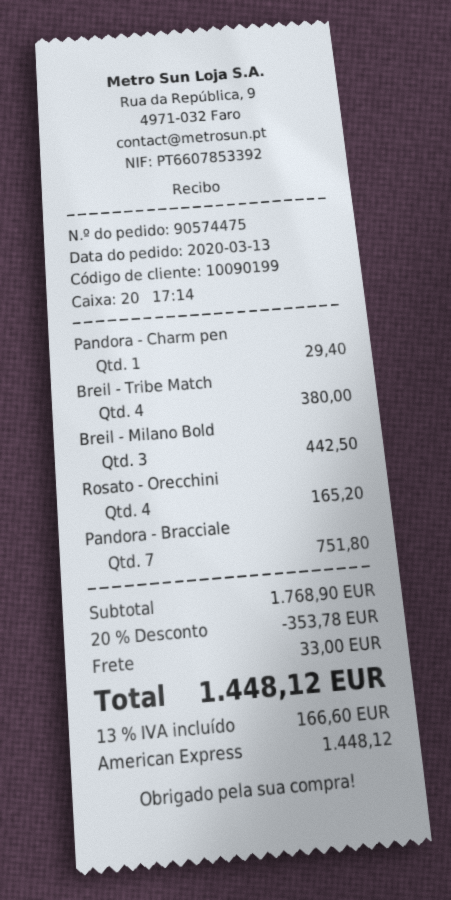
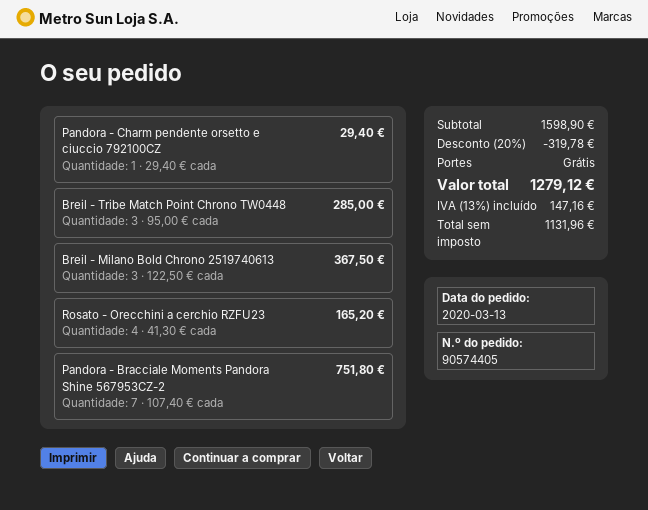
order number: 90574475 -> 90574405
Breil - Tribe Match: 4 for 380.00 -> 3 for 285.00
Breil - Milano Bold: 3 for 442.50 -> 3 for 367.50
subtotal: 1768.90 -> 1598.90
discount: 20% = 353.78 -> 20% = 319.78
shipping: 33.00 -> 0.00
tax: 13% = 166.60 -> 13% = 147.16
total: 1448.12 -> 1279.12

